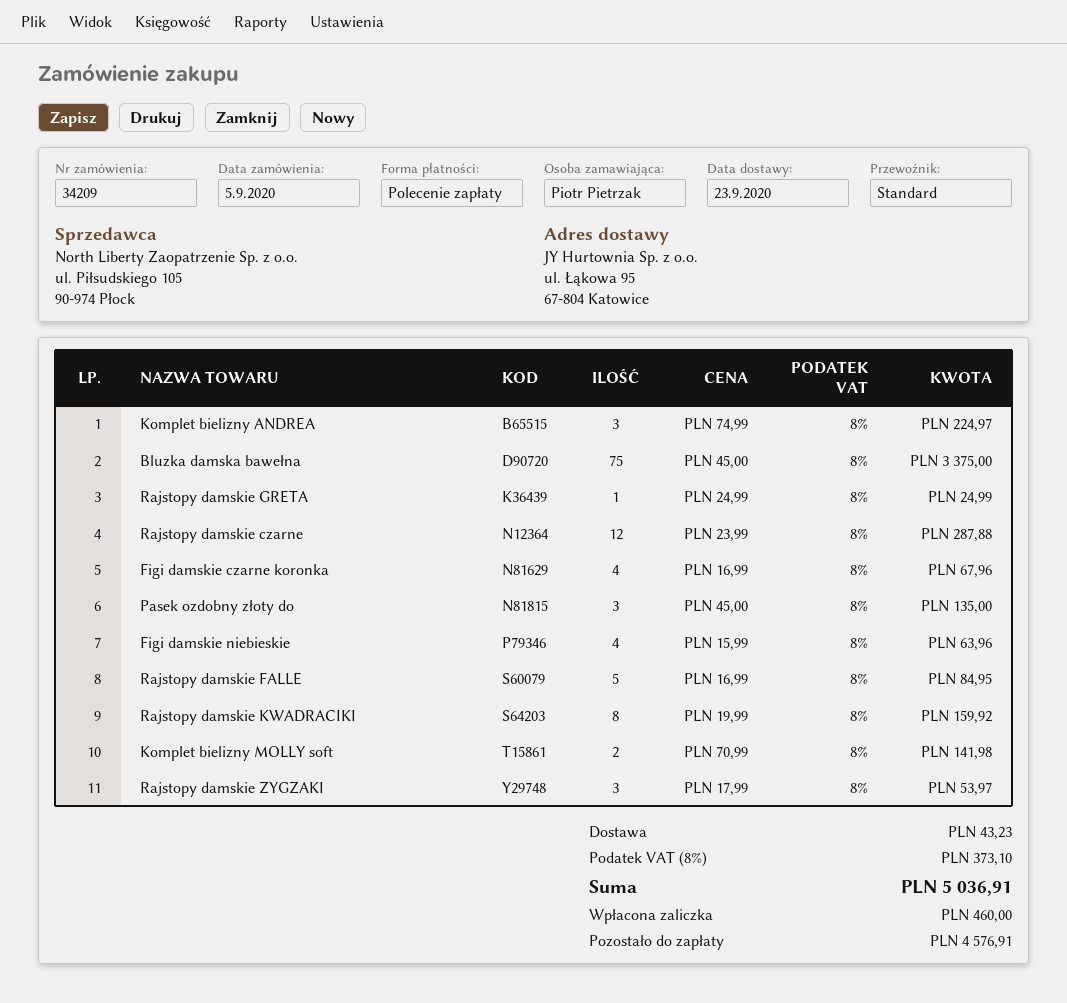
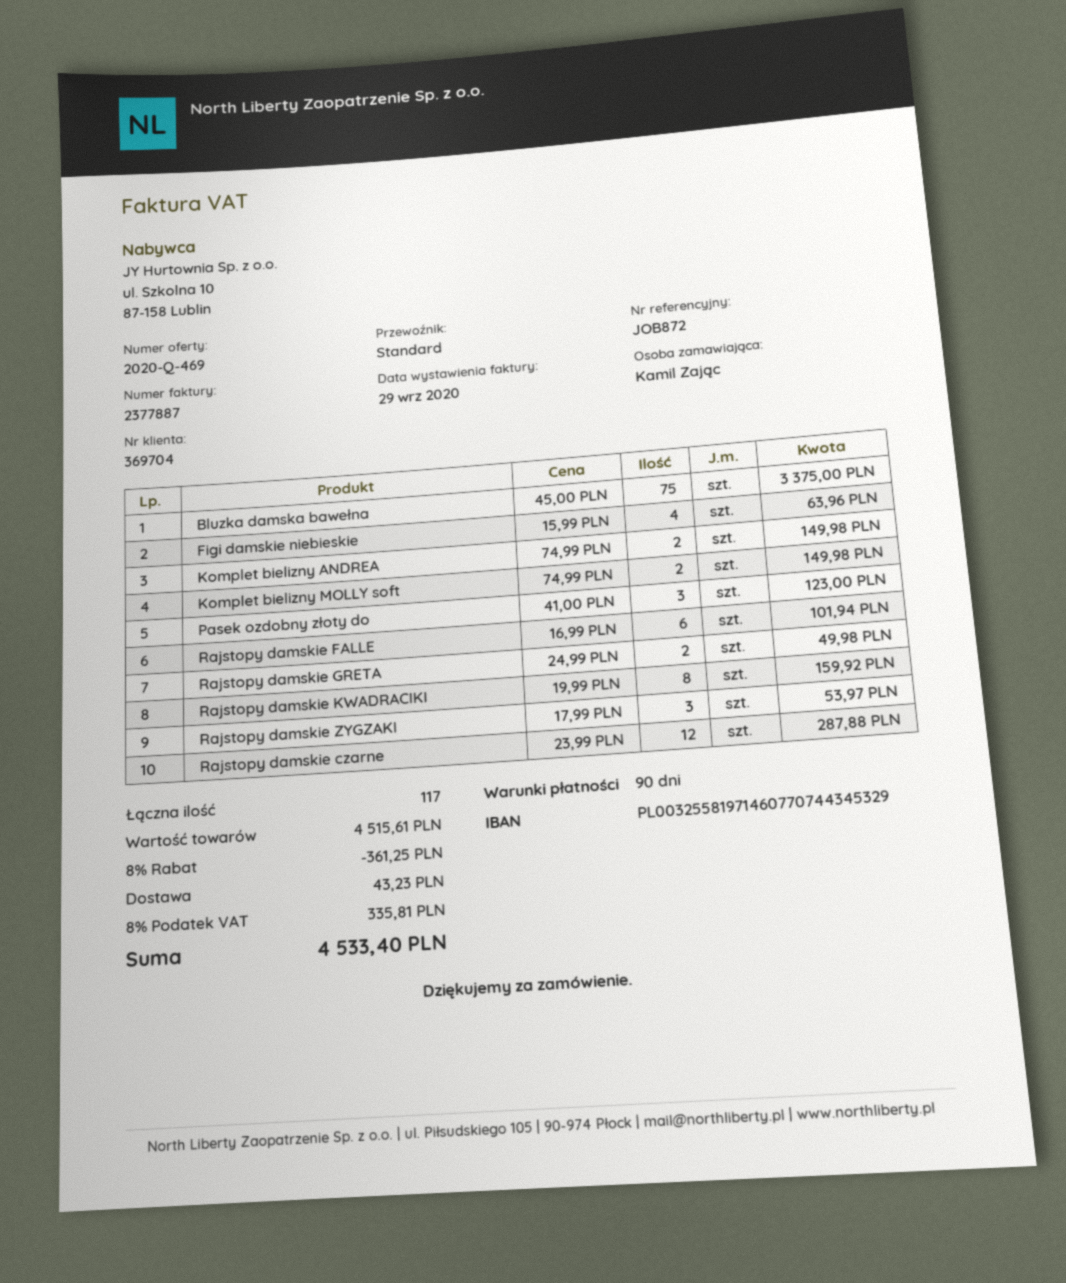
ordered by: Piotr Pietrzak -> Kamil Zając
Komplet bielizny ANDREA: 3 x 74.99 = 224.97 -> 2 x 74.99 = 149.98
Rajstopy damskie GRETA: 1 x 24.99 = 24.99 -> 2 x 24.99 = 49.98
Figi damskie czarne koronka: 4 x 16.99 = 67.96 -> none
Pasek ozdobny złoty do: 3 x 45.00 = 135.00 -> 3 x 41.00 = 123.00
Rajstopy damskie FALLE: 5 x 16.99 = 84.95 -> 6 x 16.99 = 101.94
Komplet bielizny MOLLY soft: 2 x 70.99 = 141.98 -> 2 x 74.99 = 149.98
discount: none -> 8% = 361.25
tax: 8% = 373.10 -> 8% = 335.81
total: 5036.91 -> 4533.40

